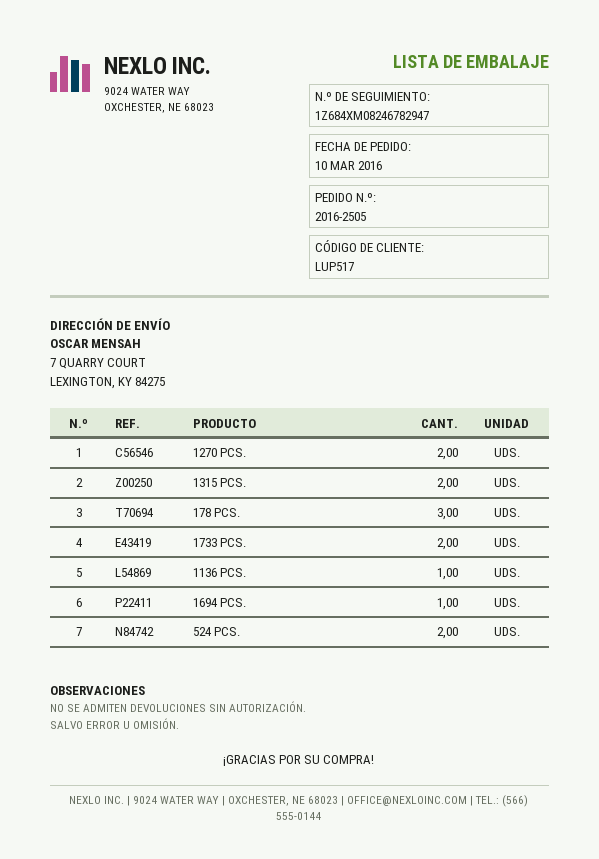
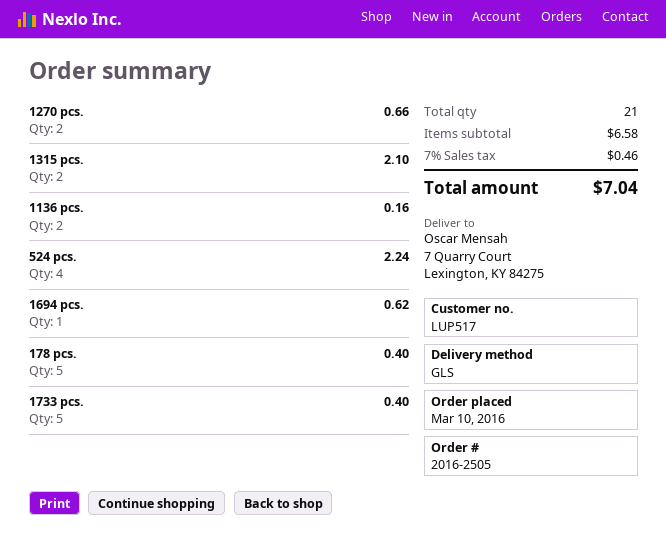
178 PCS.: 3 -> 5
1733 PCS.: 2 -> 5
1136 PCS.: 1 -> 2
524 PCS.: 2 -> 4

